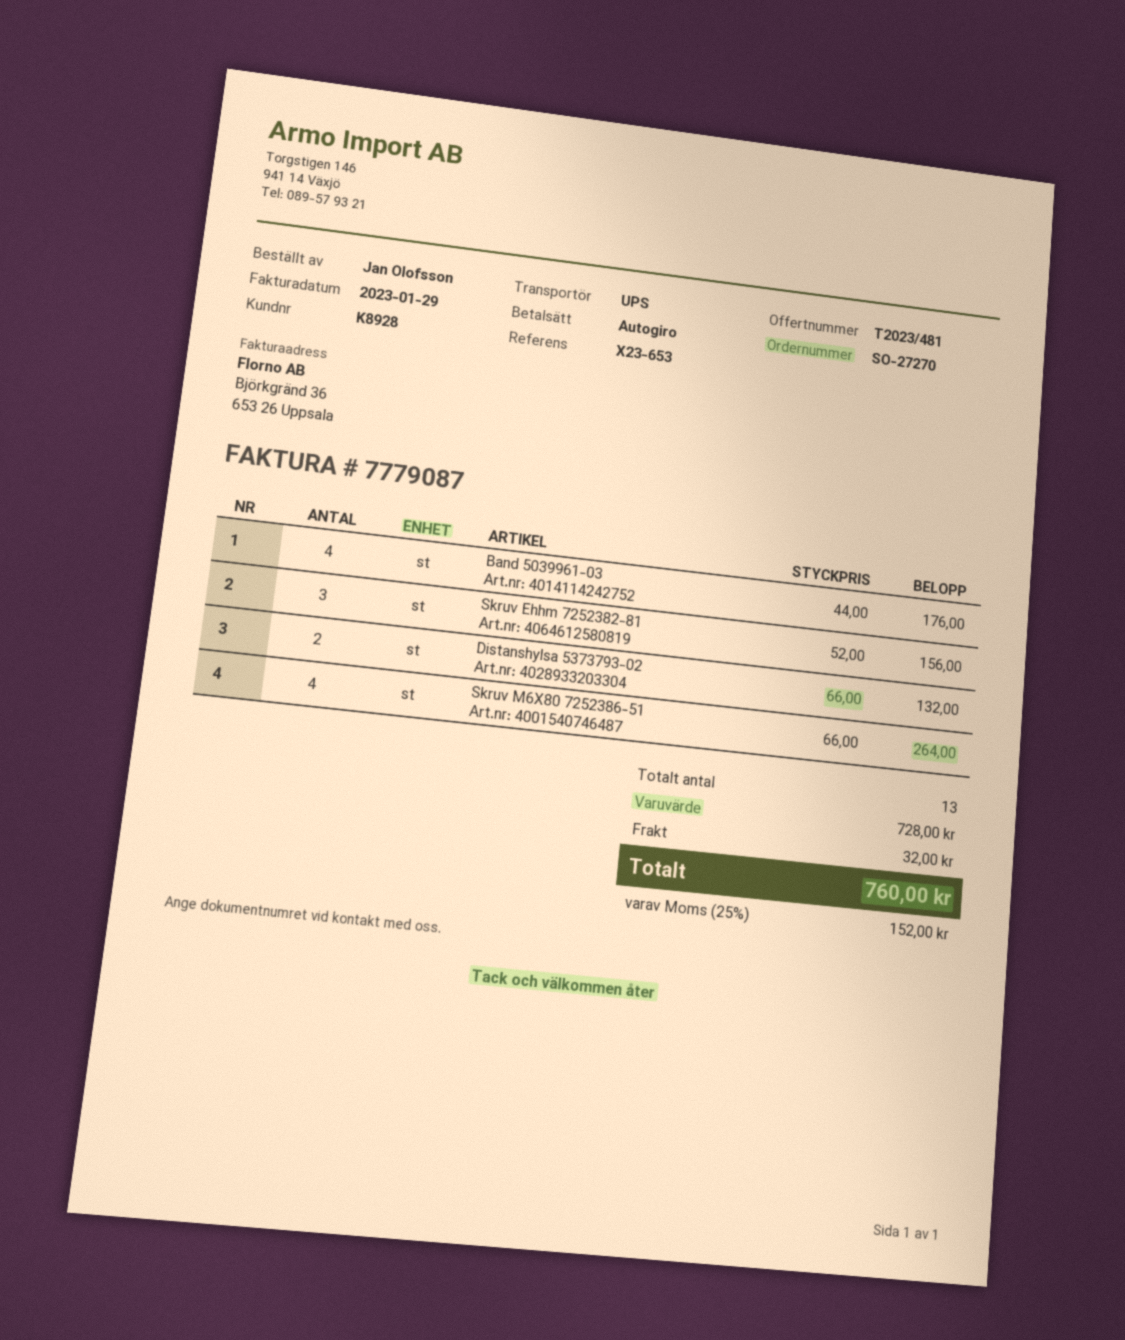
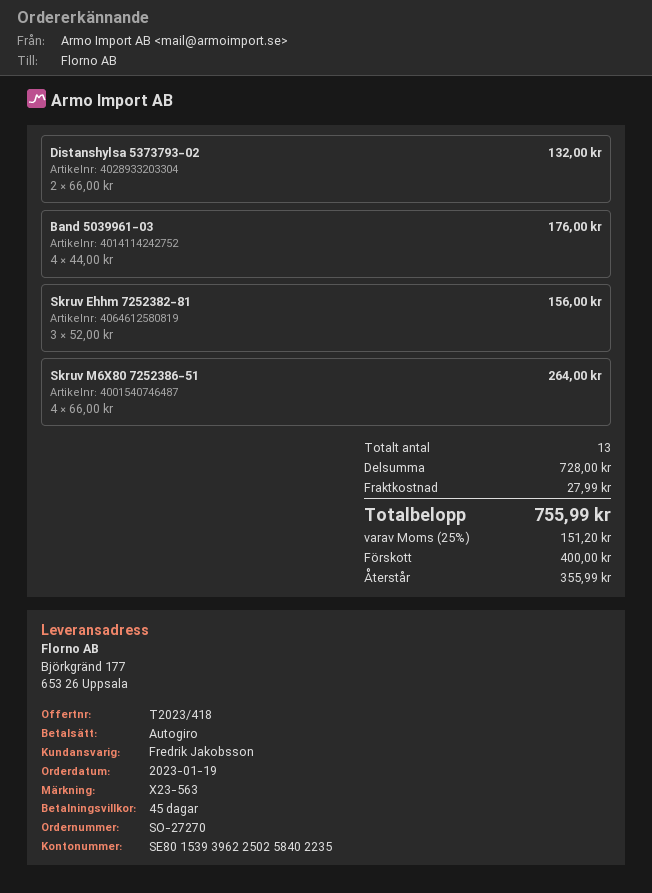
quote number: T2023/481 -> T2023/418
reference: X23-653 -> X23-563
shipping: 32.00 -> 27.99
tax: 25% = 152.00 -> 25% = 151.20
total: 760.00 -> 755.99

